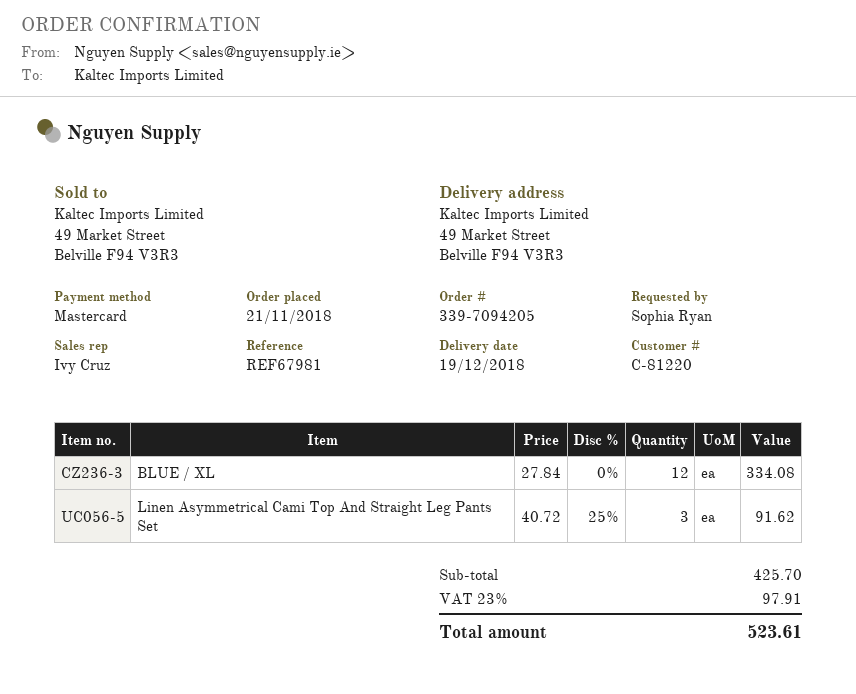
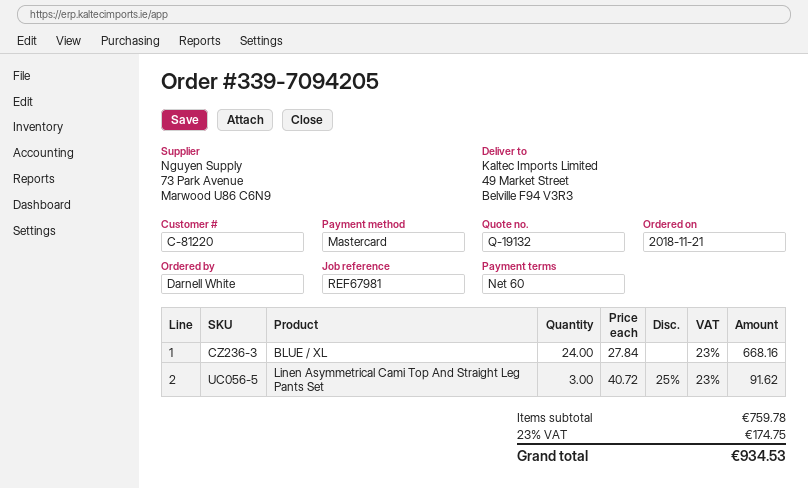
ordered by: Sophia Ryan -> Darnell White
BLUE / XL: 12 x 27.84 = 334.08 -> 24 x 27.84 = 668.16
subtotal: 425.70 -> 759.78
tax: 23% = 97.91 -> 23% = 174.75
total: 523.61 -> 934.53

